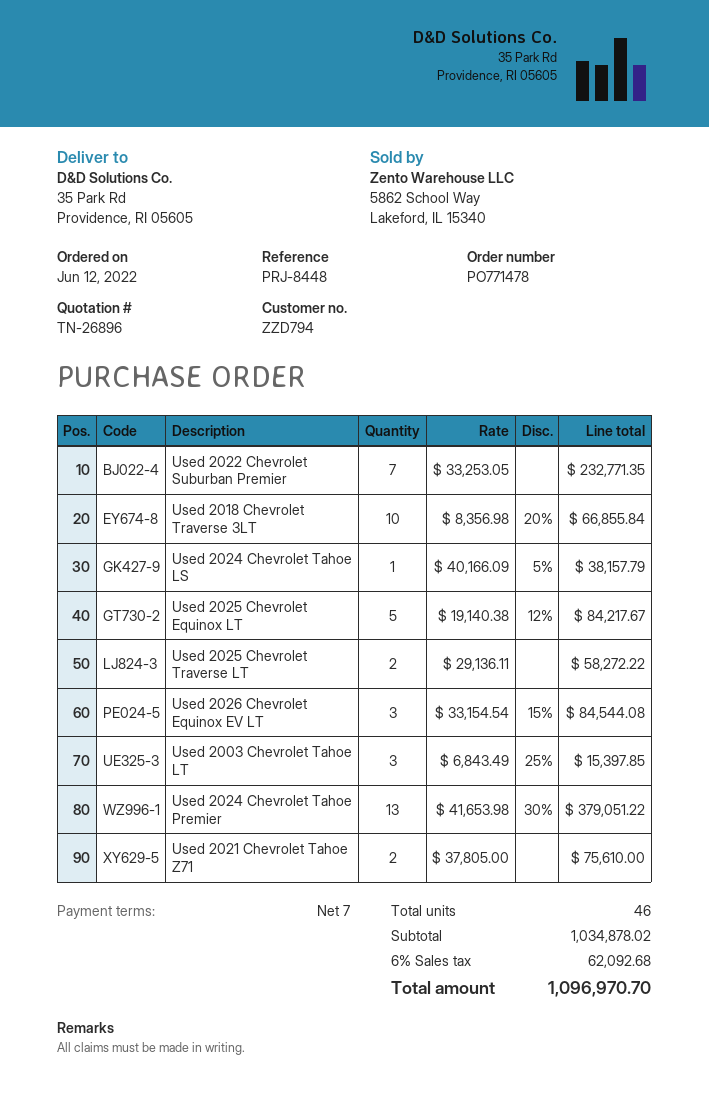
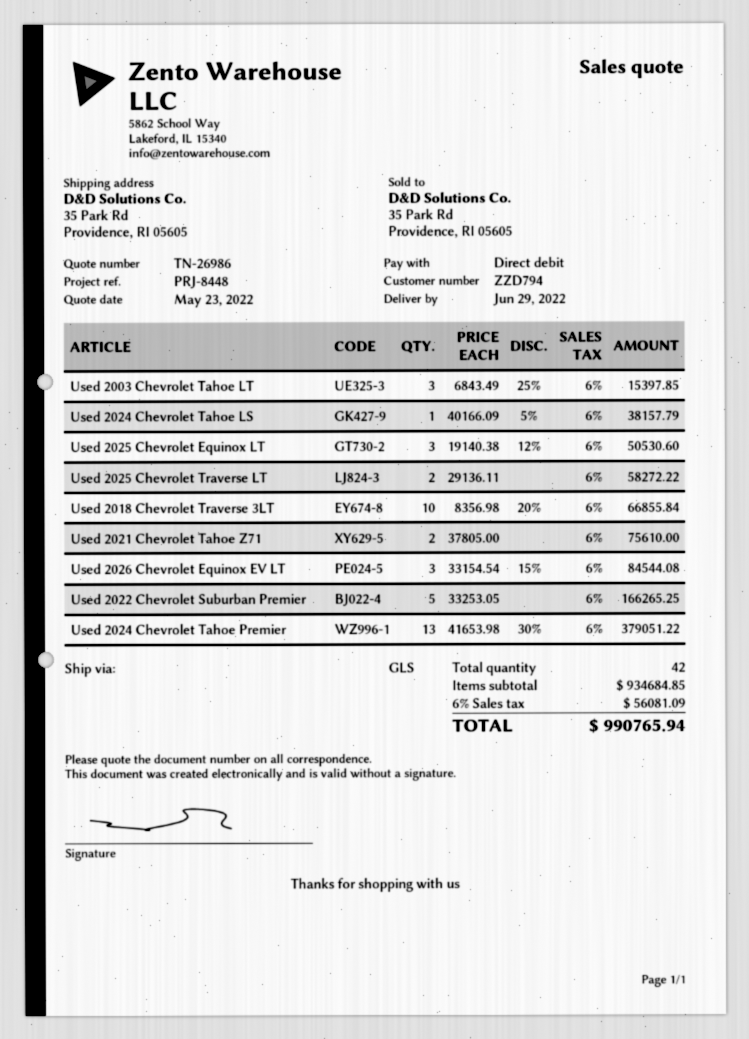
quote number: TN-26896 -> TN-26986
Used 2022 Chevrolet Suburban Premier: 7 x 33253.05 = 232771.35 -> 5 x 33253.05 = 166265.25
Used 2025 Chevrolet Equinox LT: 5 x 19140.38 - 12% = 84217.67 -> 3 x 19140.38 - 12% = 50530.60
total quantity: 46 -> 42
subtotal: 1034878.02 -> 934684.85
tax: 6% = 62092.68 -> 6% = 56081.09
total: 1096970.70 -> 990765.94

